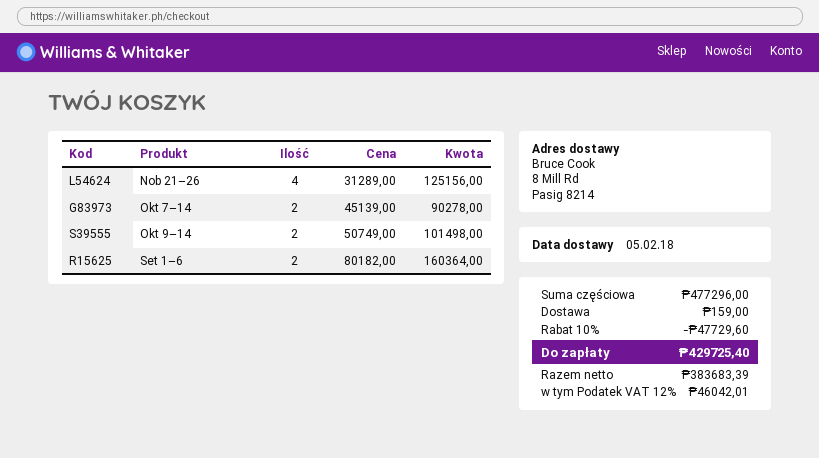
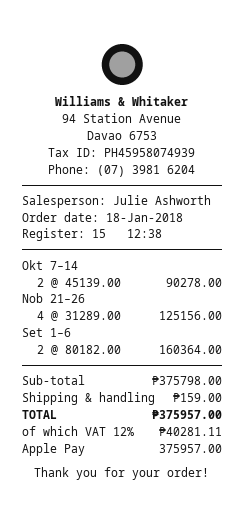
Okt 9–14: 2 x 50749.00 = 101498.00 -> none
subtotal: 477296.00 -> 375798.00
discount: 10% = 47729.60 -> none
tax: 12% = 46042.01 -> 12% = 40281.11
total: 429725.40 -> 375957.00

